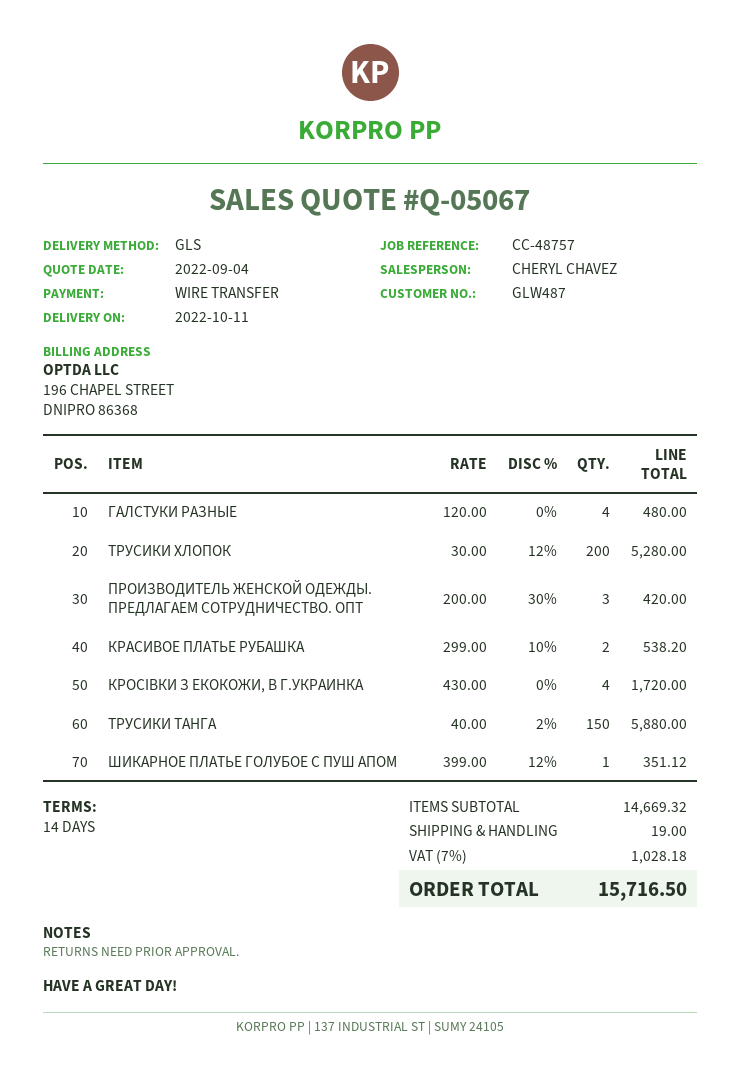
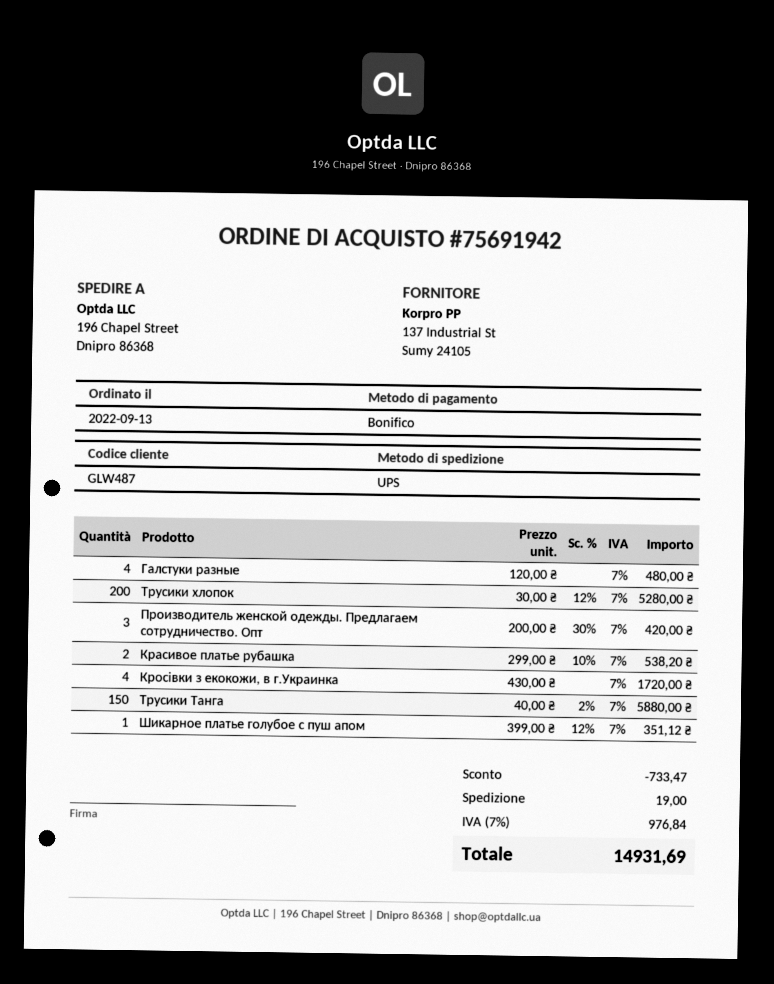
shipping method: GLS -> UPS
discount: none -> 733.47
tax: 7% = 1028.18 -> 7% = 976.84
total: 15716.50 -> 14931.69

